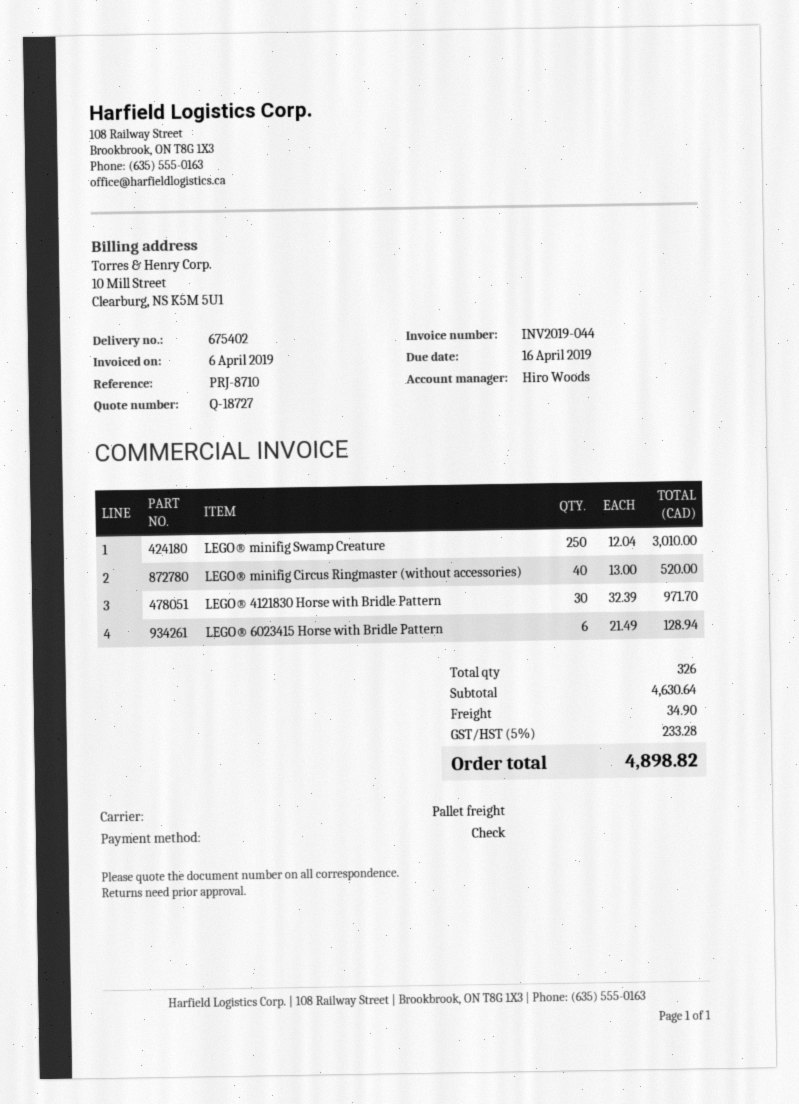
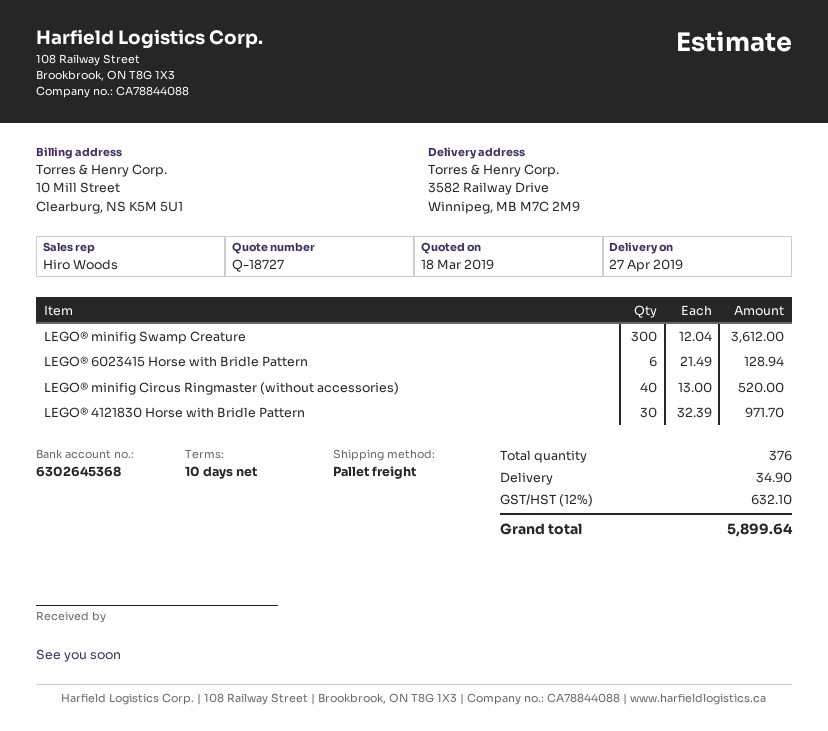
LEGO® minifig Swamp Creature: 250 x 12.04 = 3010.00 -> 300 x 12.04 = 3612.00
total quantity: 326 -> 376
tax: 5% = 233.28 -> 12% = 632.10
total: 4898.82 -> 5899.64

